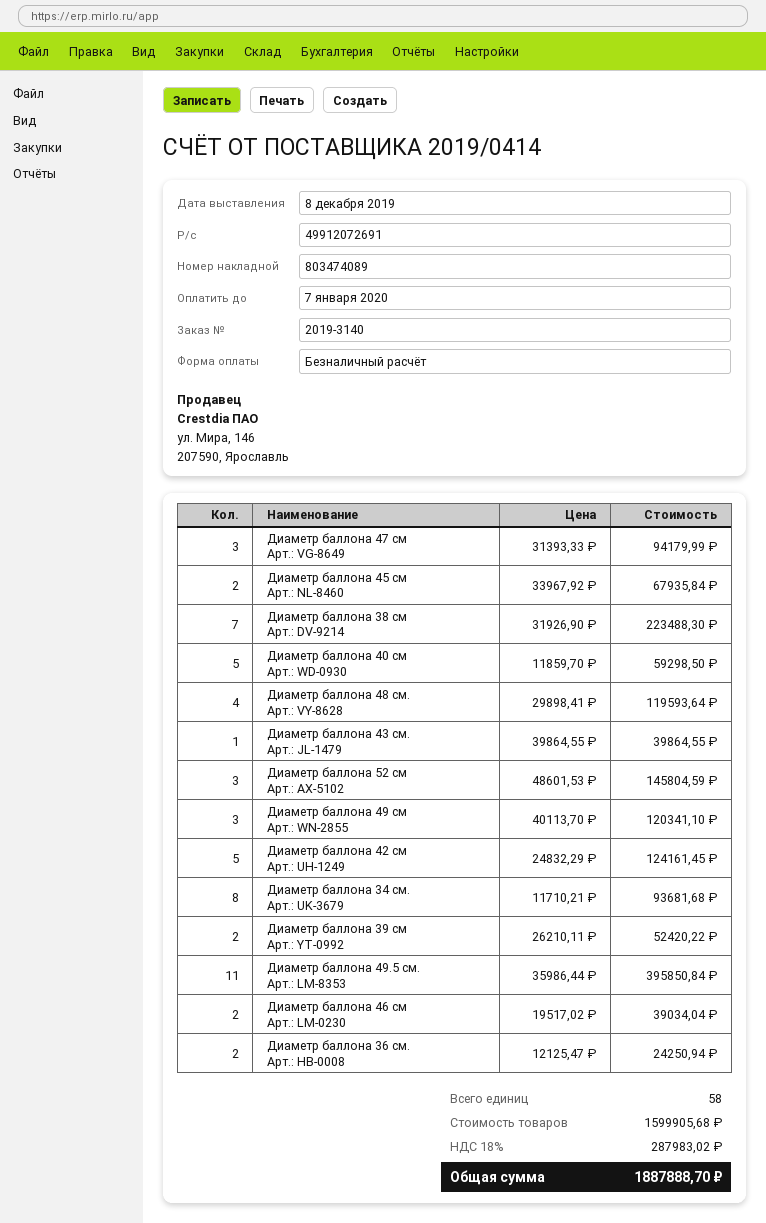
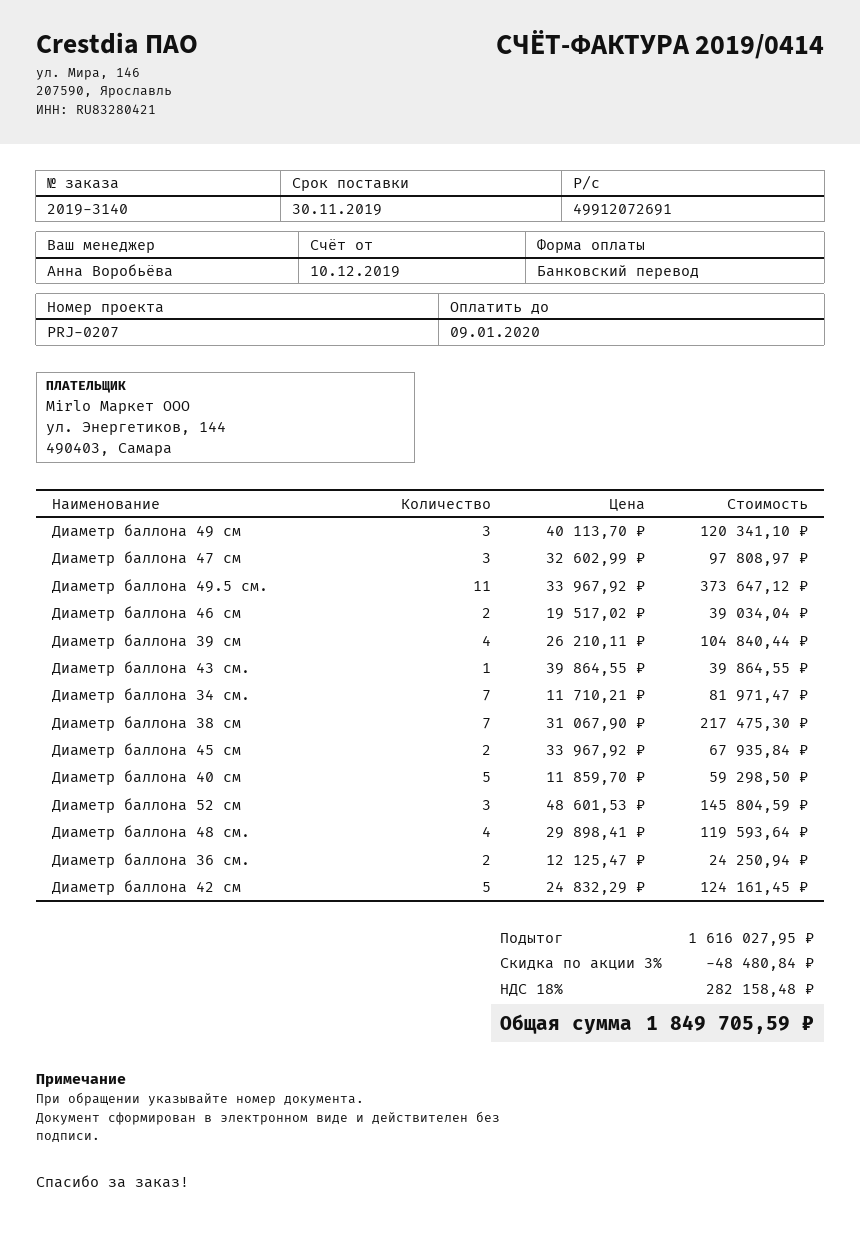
invoice date: 2019-12-08 -> 2019-12-10
due date: 2020-01-07 -> 2020-01-09
Диаметр баллона 47 см: 3 x 31393.33 = 94179.99 -> 3 x 32602.99 = 97808.97
Диаметр баллона 38 см: 7 x 31926.90 = 223488.30 -> 7 x 31067.90 = 217475.30
Диаметр баллона 34 см.: 8 x 11710.21 = 93681.68 -> 7 x 11710.21 = 81971.47
Диаметр баллона 39 см: 2 x 26210.11 = 52420.22 -> 4 x 26210.11 = 104840.44
Диаметр баллона 49.5 см.: 11 x 35986.44 = 395850.84 -> 11 x 33967.92 = 373647.12
subtotal: 1599905.68 -> 1616027.95
discount: none -> 3% = 48480.84
tax: 18% = 287983.02 -> 18% = 282158.48
total: 1887888.70 -> 1849705.59

